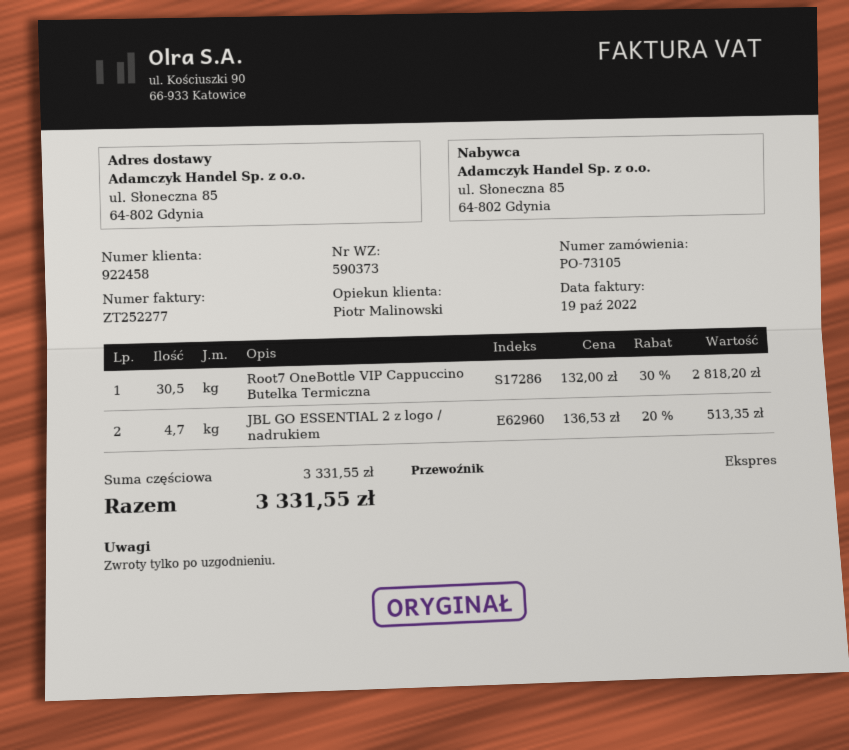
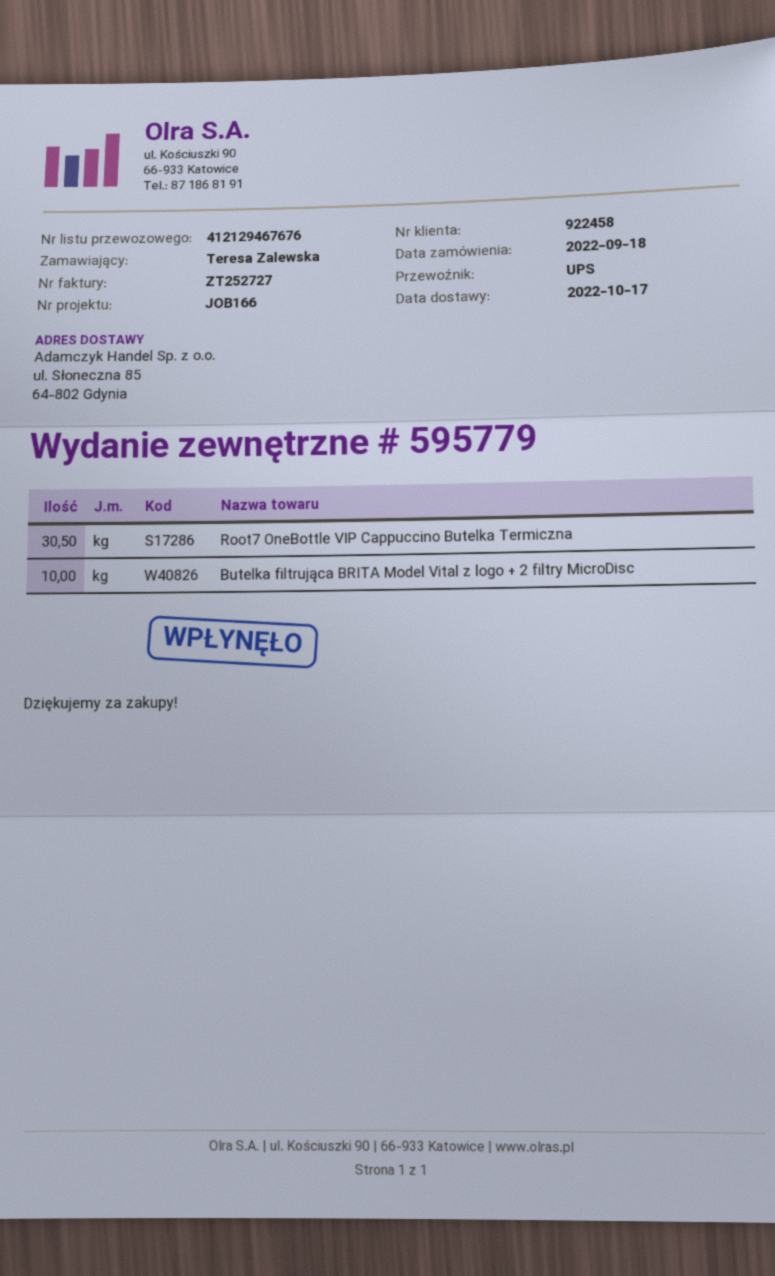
delivery note number: 590373 -> 595779
invoice number: ZT252277 -> ZT252727
shipping method: express -> UPS
JBL GO ESSENTIAL 2 z logo / nadrukiem: 4.7 -> none
Butelka filtrująca BRITA Model Vital z logo + 2 filtry MicroDisc: none -> 10

